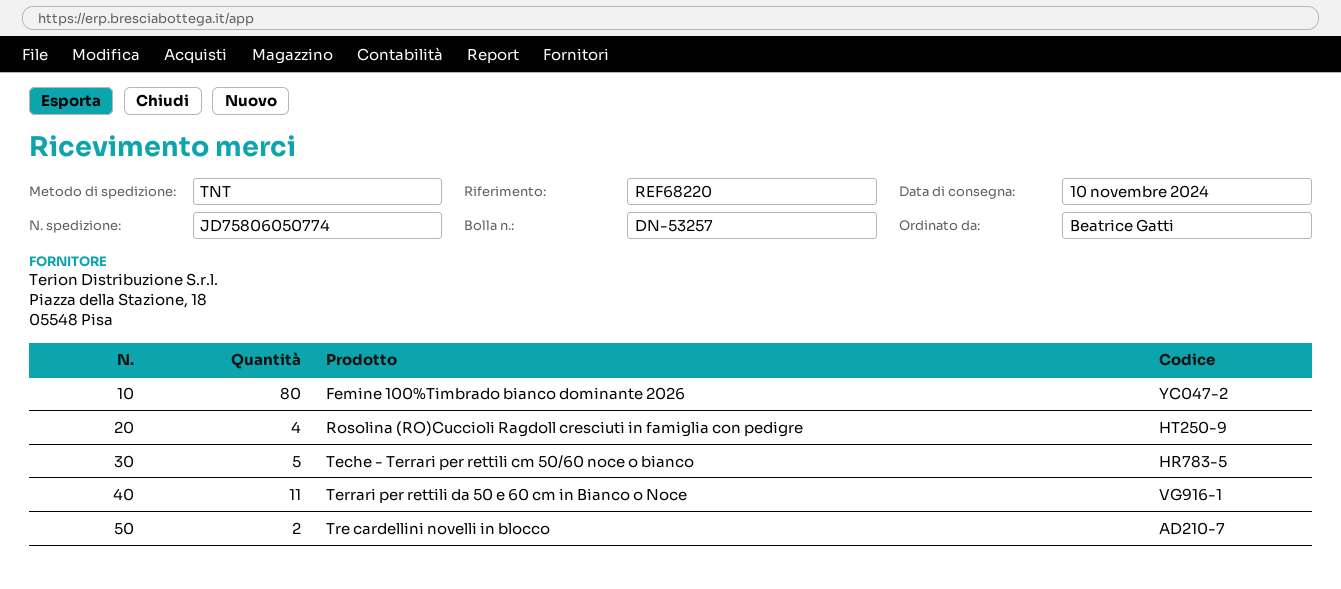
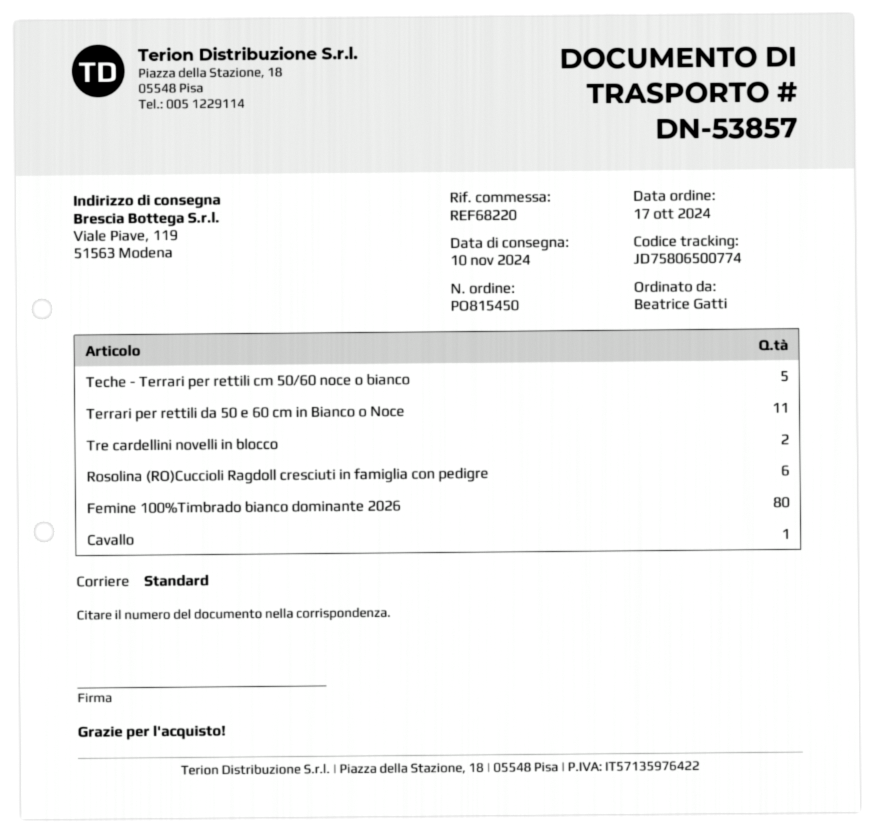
delivery note number: DN-53257 -> DN-53857
shipping method: TNT -> standard
tracking number: JD75806050774 -> JD75806500774
Rosolina (RO)Cuccioli Ragdoll cresciuti in famiglia con pedigre: 4 -> 6
Cavallo: none -> 1

